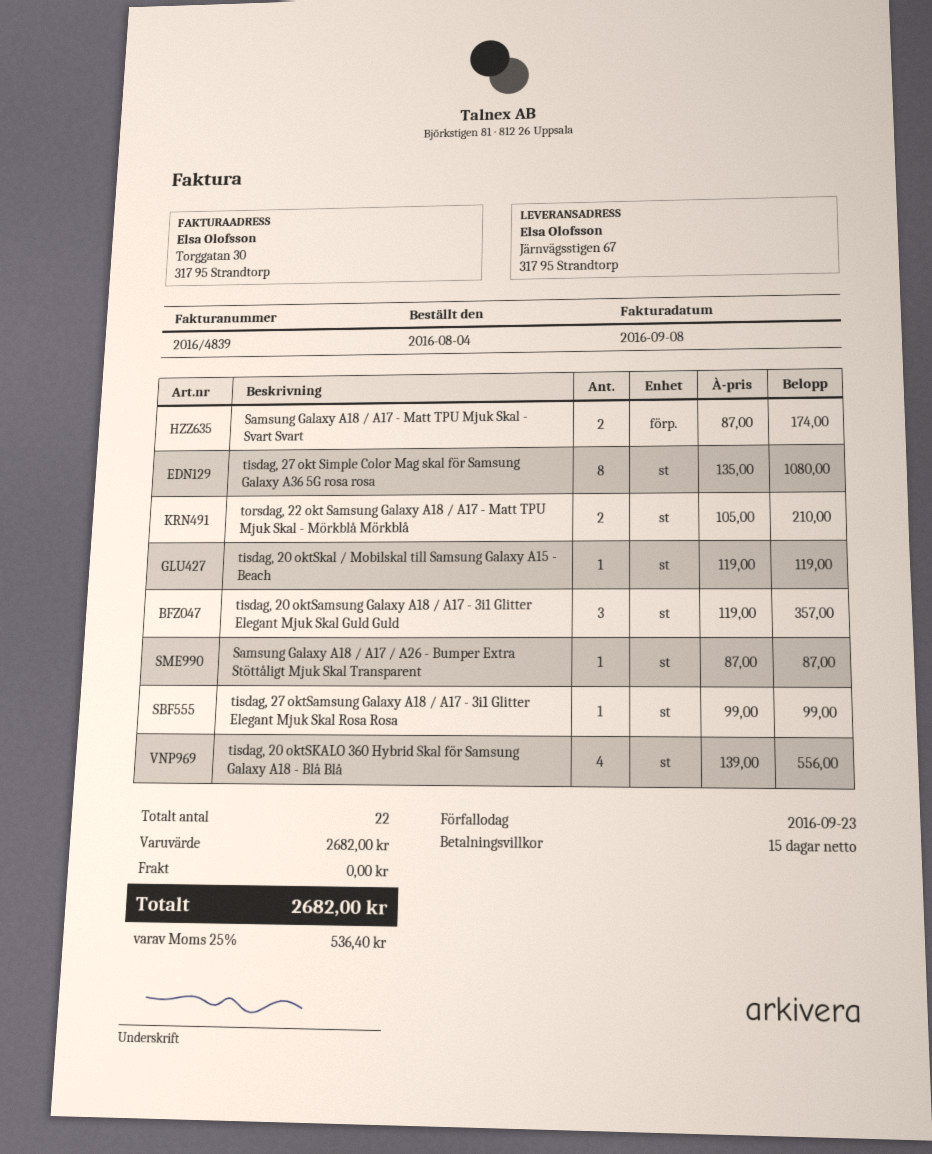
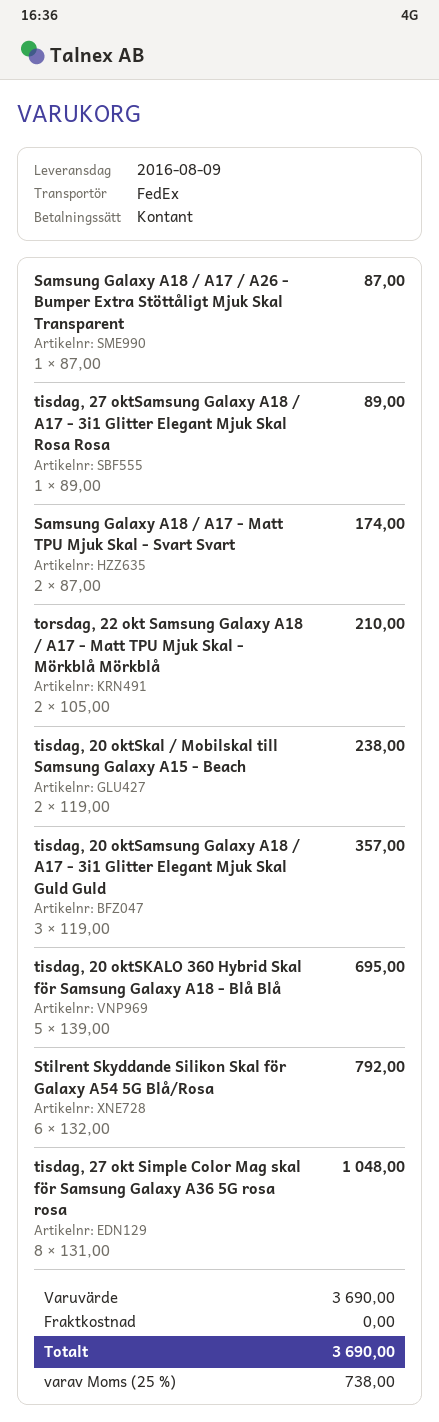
tisdag, 27 okt Simple Color Mag skal för Samsung Galaxy A36 5G rosa rosa: 8 x 135.00 = 1080.00 -> 8 x 131.00 = 1048.00
tisdag, 20 oktSkal / Mobilskal till Samsung Galaxy A15 - Beach: 1 x 119.00 = 119.00 -> 2 x 119.00 = 238.00
tisdag, 27 oktSamsung Galaxy A18 / A17 - 3i1 Glitter Elegant Mjuk Skal Rosa Rosa: 1 x 99.00 = 99.00 -> 1 x 89.00 = 89.00
tisdag, 20 oktSKALO 360 Hybrid Skal för Samsung Galaxy A18 - Blå Blå: 4 x 139.00 = 556.00 -> 5 x 139.00 = 695.00
Stilrent Skyddande Silikon Skal för Galaxy A54 5G Blå/Rosa: none -> 6 x 132.00 = 792.00
subtotal: 2682.00 -> 3690.00
tax: 25% = 536.40 -> 25% = 738.00
total: 2682.00 -> 3690.00

